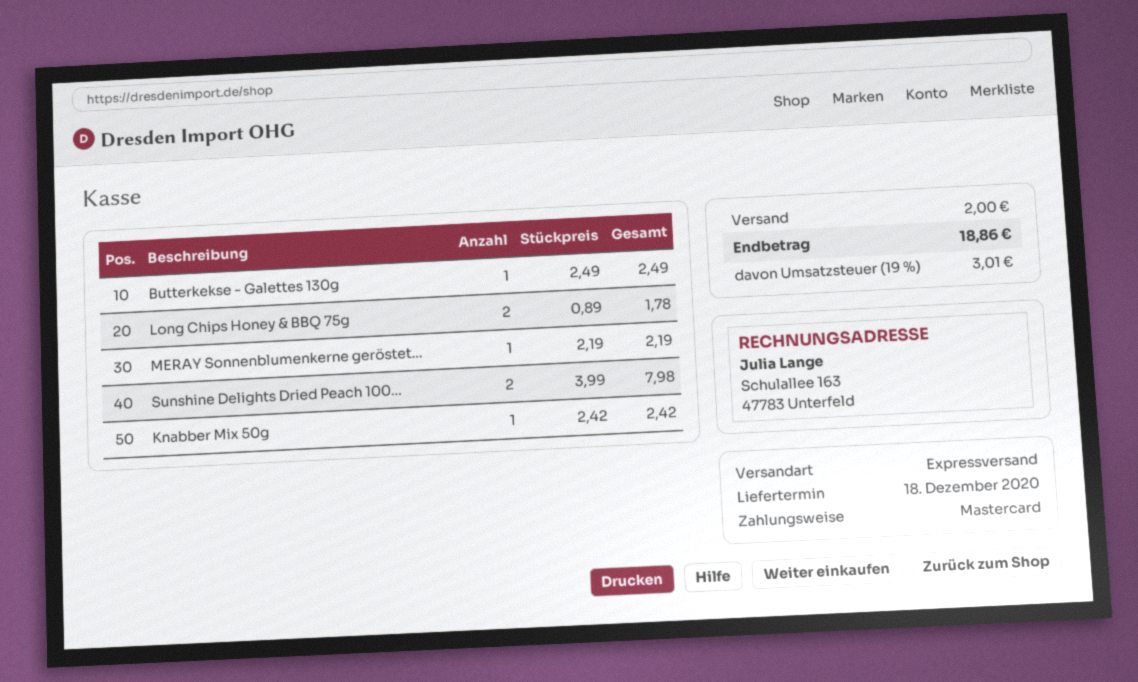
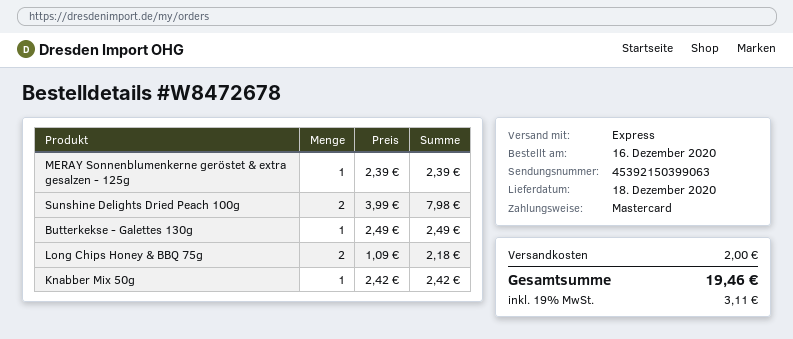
Long Chips Honey & BBQ 75g: 2 x 0.89 = 1.78 -> 2 x 1.09 = 2.18
MERAY Sonnenblumenkerne geröstet...: 1 x 2.19 = 2.19 -> 1 x 2.39 = 2.39
tax: 19% = 3.01 -> 19% = 3.11
total: 18.86 -> 19.46

